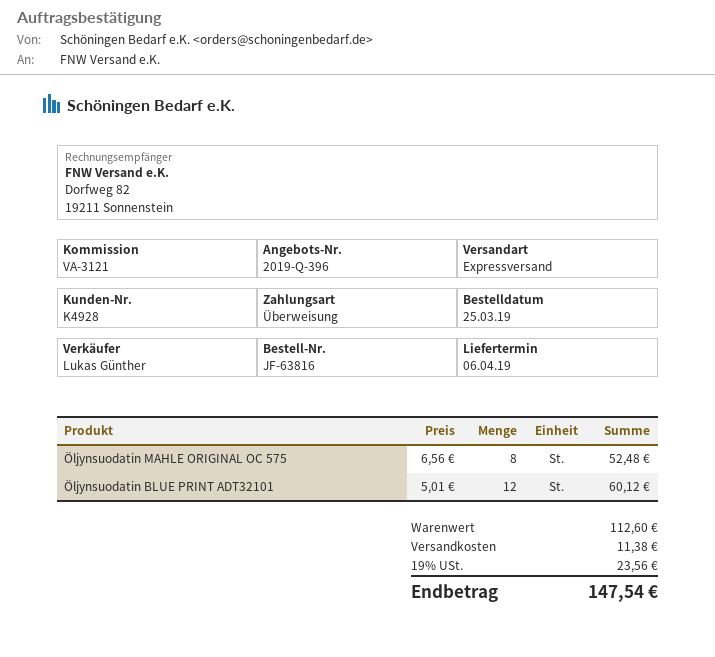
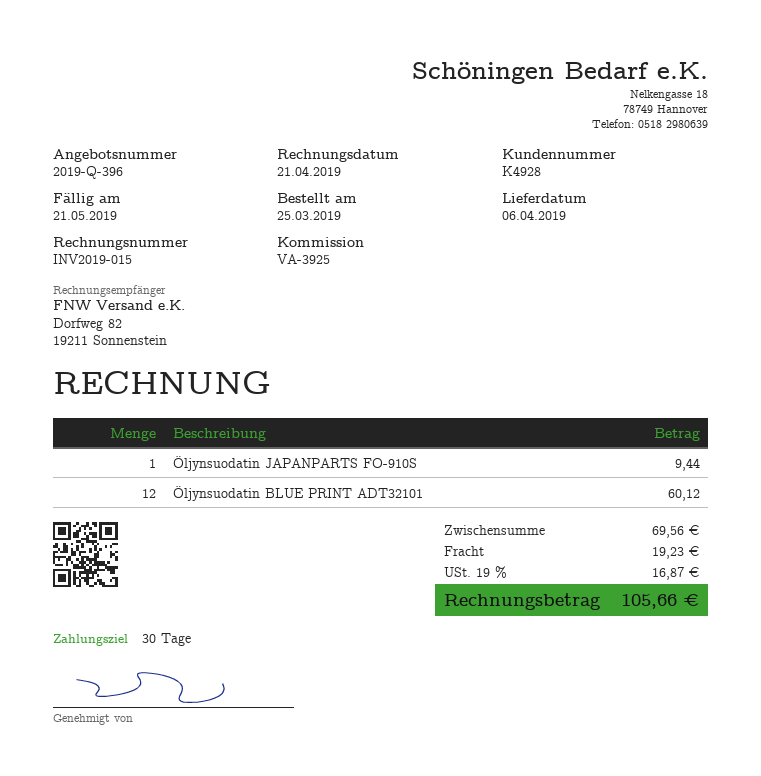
reference: VA-3121 -> VA-3925
Öljynsuodatin MAHLE ORIGINAL OC 575: 8 for 52.48 -> none
Öljynsuodatin JAPANPARTS FO-910S: none -> 1 for 9.44
subtotal: 112.60 -> 69.56
shipping: 11.38 -> 19.23
tax: 19% = 23.56 -> 19% = 16.87
total: 147.54 -> 105.66

